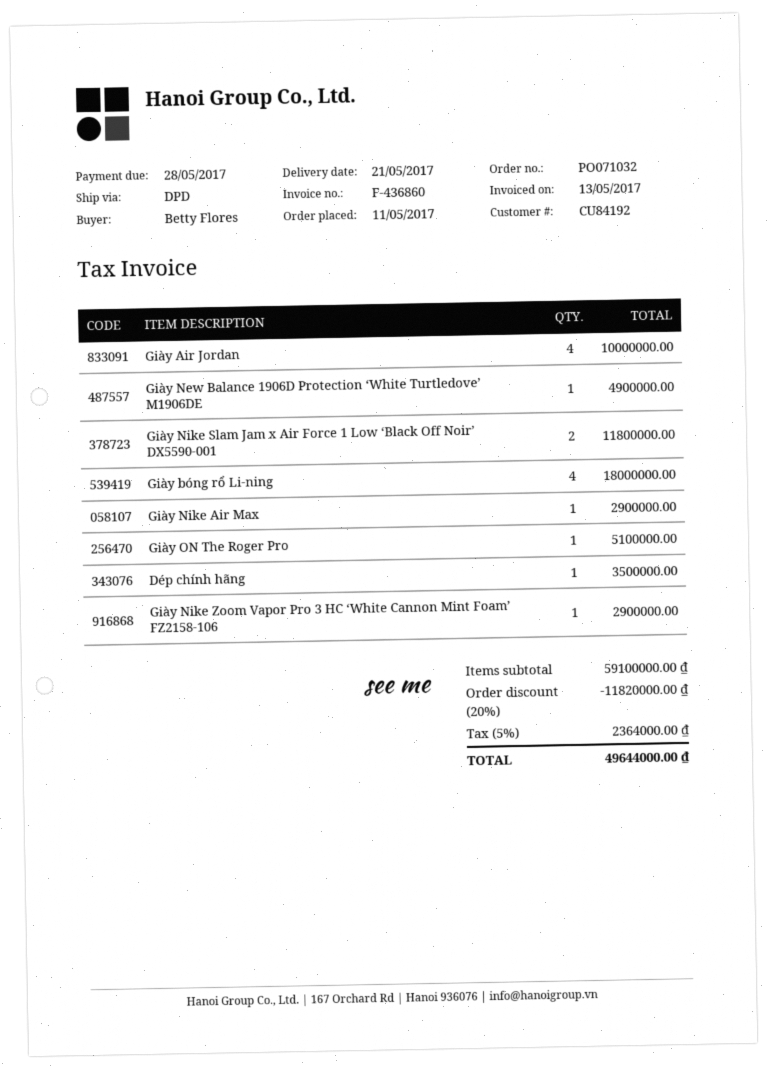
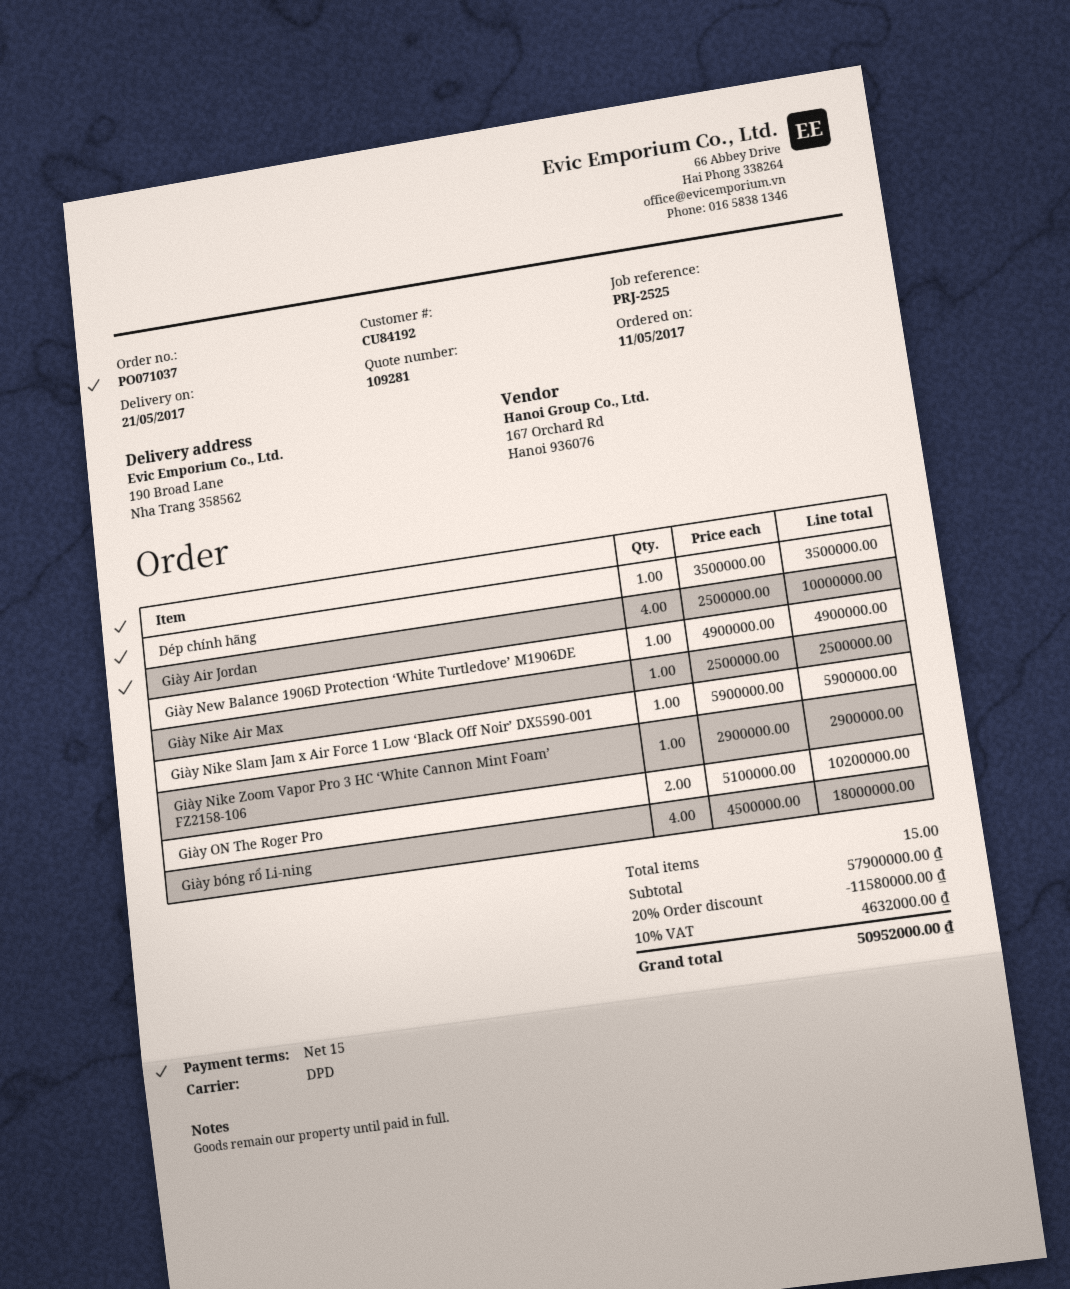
order number: PO071032 -> PO071037
Giày Nike Slam Jam x Air Force 1 Low ‘Black Off Noir’ DX5590-001: 2 for 11800000.00 -> 1 for 5900000.00
Giày Nike Air Max: 1 for 2900000.00 -> 1 for 2500000.00
Giày ON The Roger Pro: 1 for 5100000.00 -> 2 for 10200000.00
subtotal: 59100000.00 -> 57900000.00
discount: 20% = 11820000.00 -> 20% = 11580000.00
tax: 5% = 2364000.00 -> 10% = 4632000.00
total: 49644000.00 -> 50952000.00

